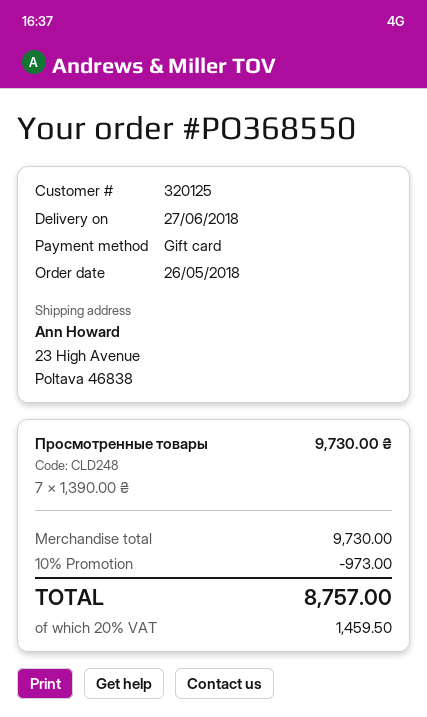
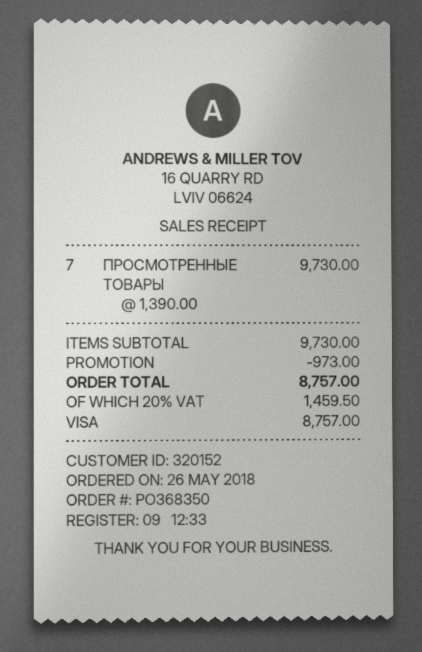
order number: PO368550 -> PO368350
customer number: 320125 -> 320152
payment method: gift card -> Visa

